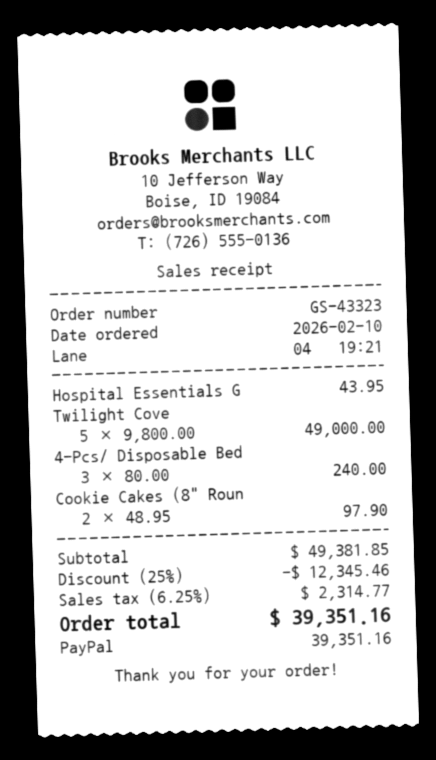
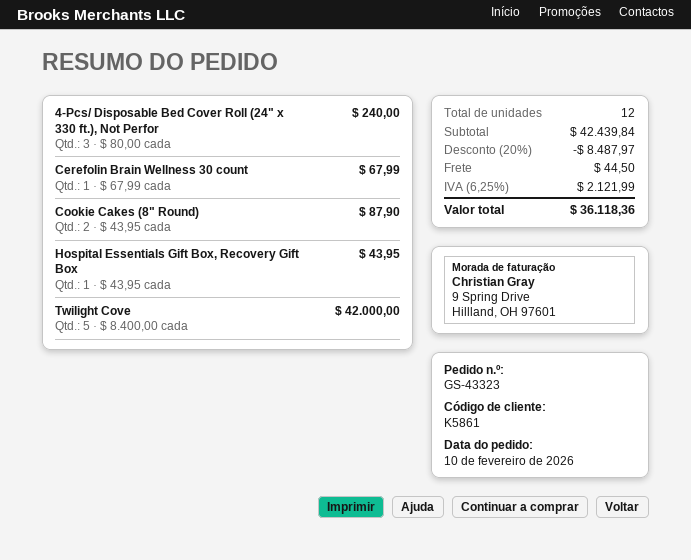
Twilight Cove: 5 x 9800.00 = 49000.00 -> 5 x 8400.00 = 42000.00
Cookie Cakes (8" Roun: 2 x 48.95 = 97.90 -> 2 x 43.95 = 87.90
Cerefolin Brain Wellness 30 count: none -> 1 x 67.99 = 67.99
subtotal: 49381.85 -> 42439.84
discount: 25% = 12345.46 -> 20% = 8487.97
shipping: none -> 44.50
tax: 6.25% = 2314.77 -> 6.25% = 2121.99
total: 39351.16 -> 36118.36

